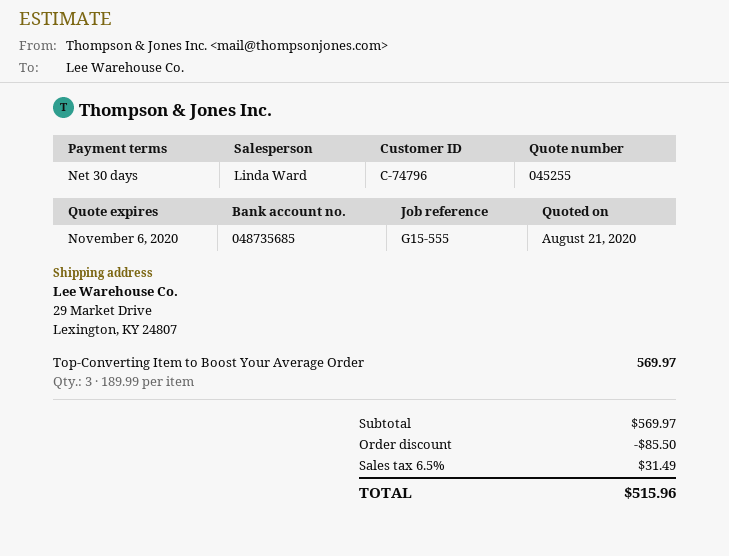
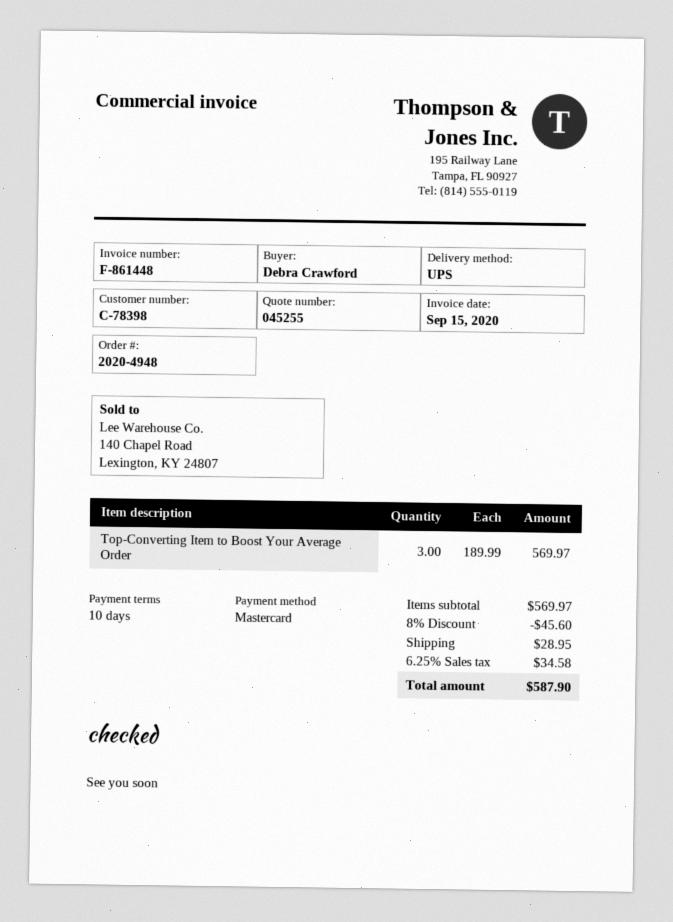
payment terms: 30 days -> 10 days
customer number: C-74796 -> C-78398
discount: 85.50 -> 45.60
shipping: none -> 28.95
tax: 6.5% = 31.49 -> 6.25% = 34.58
total: 515.96 -> 587.90

